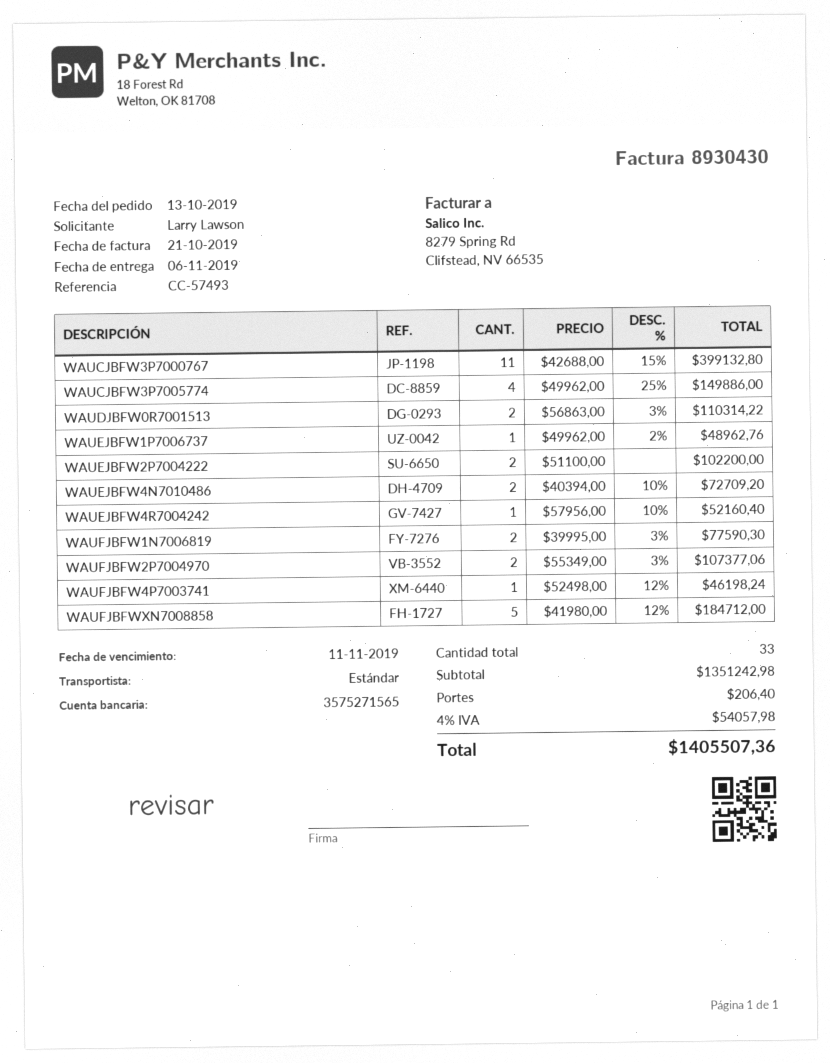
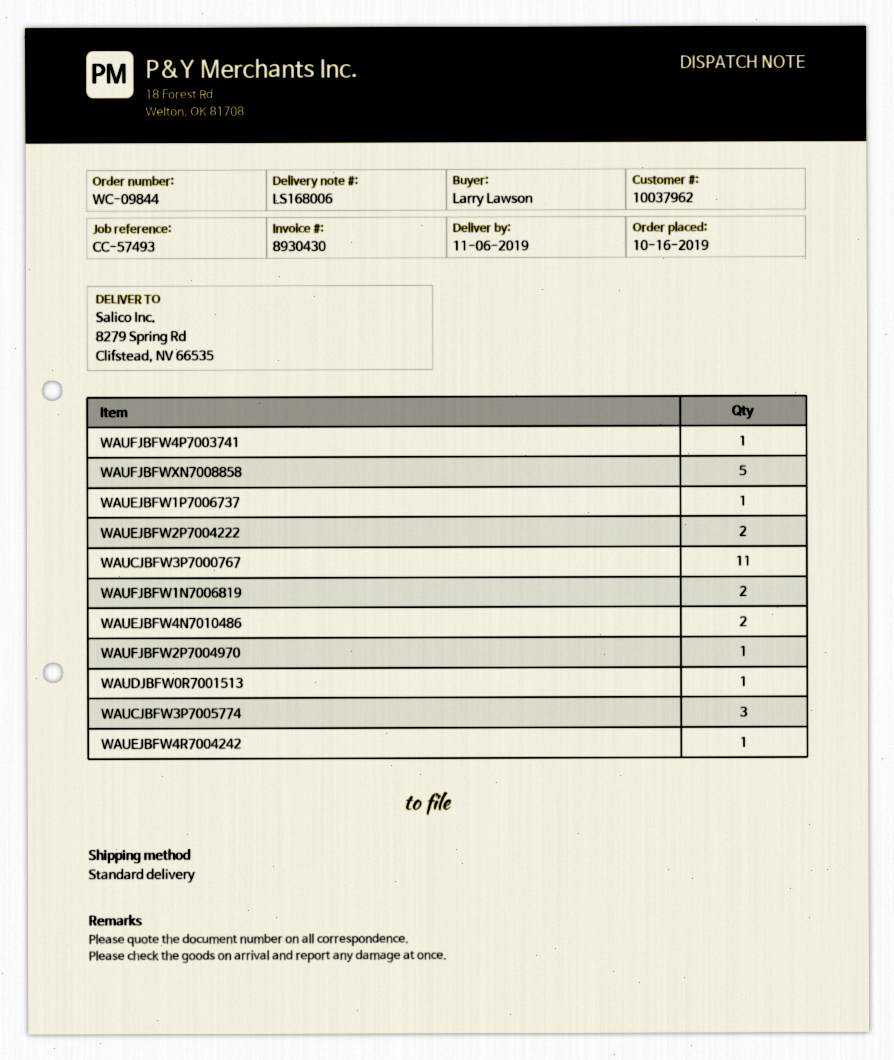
order date: 2019-10-13 -> 2019-10-16
WAUCJBFW3P7005774: 4 -> 3
WAUDJBFW0R7001513: 2 -> 1
WAUFJBFW2P7004970: 2 -> 1

